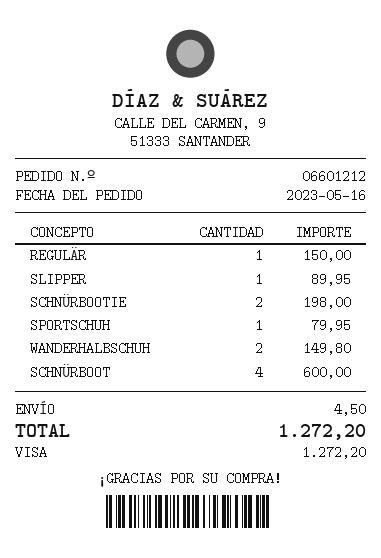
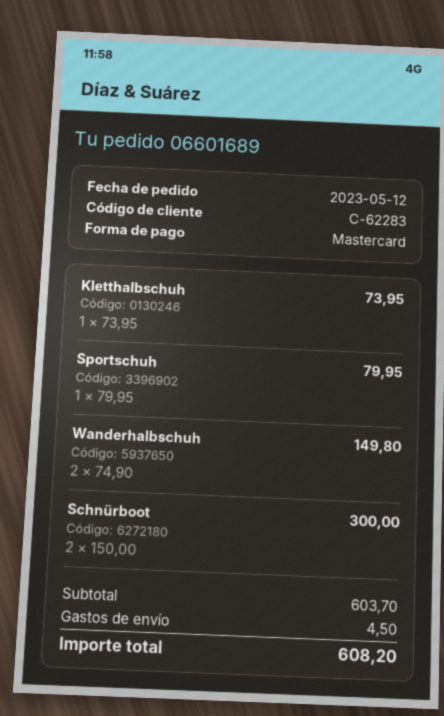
order number: 06601212 -> 06601689
order date: 2023-05-16 -> 2023-05-12
payment method: Visa -> Mastercard
REGULÄR: 1 for 150.00 -> none
SLIPPER: 1 for 89.95 -> none
SCHNÜRBOOTIE: 2 for 198.00 -> none
SCHNÜRBOOT: 4 for 600.00 -> 2 for 300.00
Kletthalbschuh: none -> 1 for 73.95
total: 1272.20 -> 608.20

